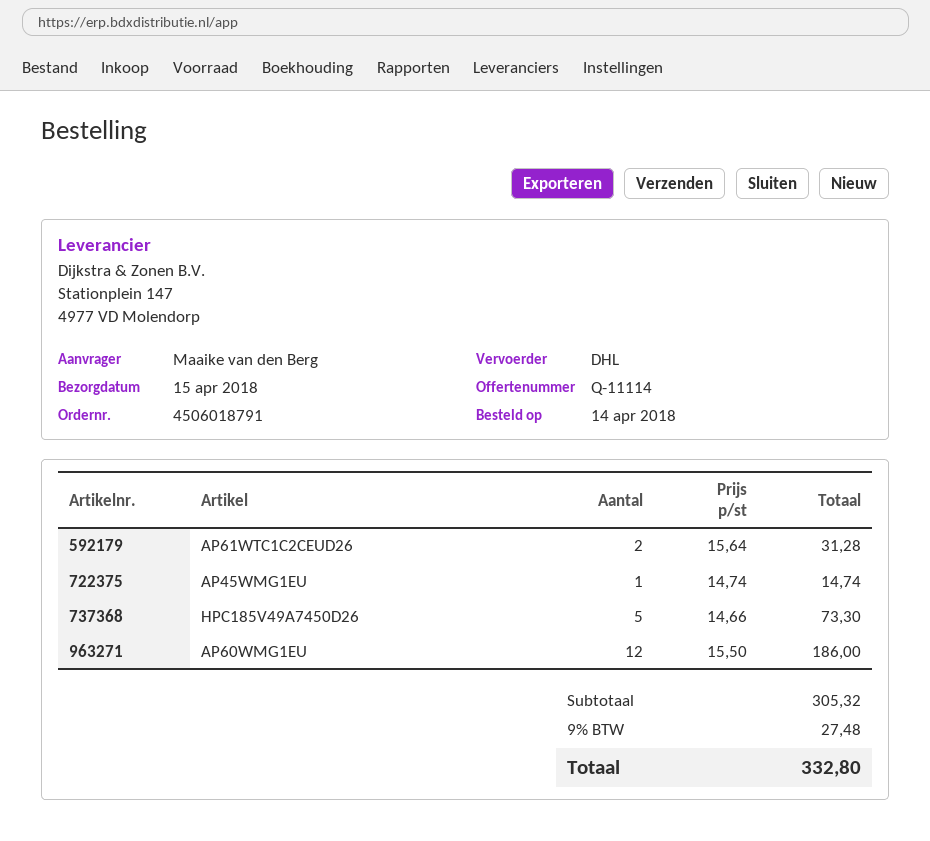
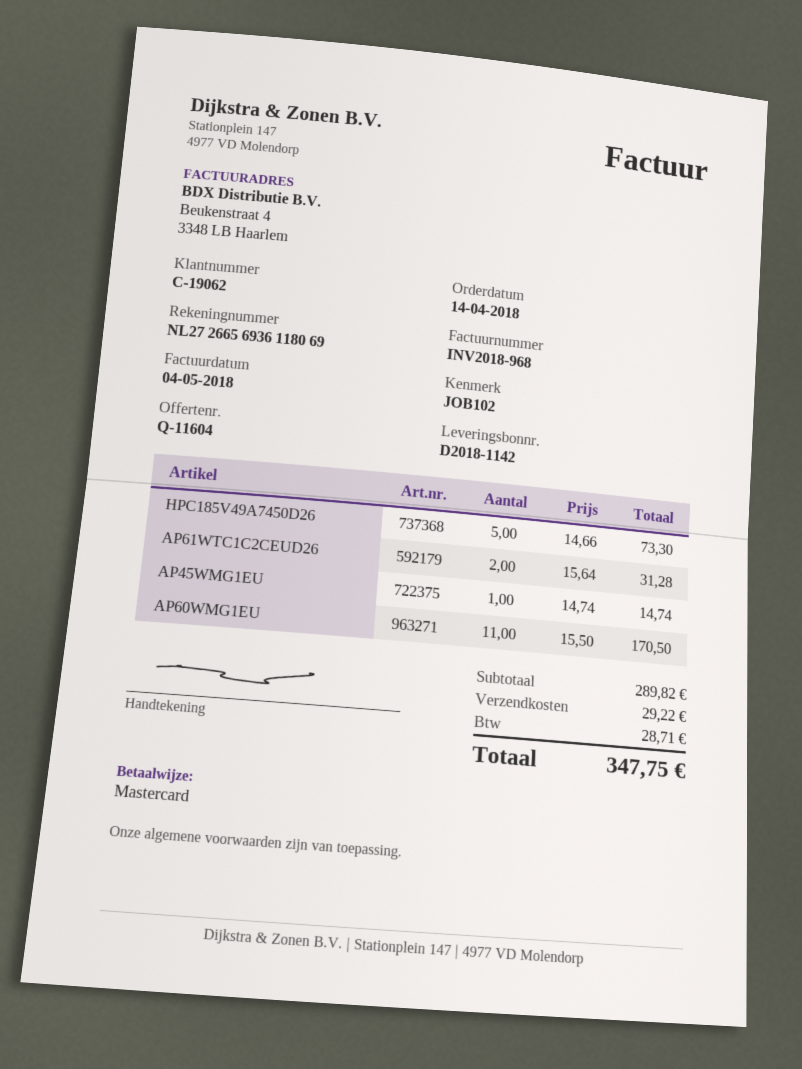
quote number: Q-11114 -> Q-11604
AP60WMG1EU: 12 x 15.50 = 186.00 -> 11 x 15.50 = 170.50
subtotal: 305.32 -> 289.82
shipping: none -> 29.22
tax: 27.48 -> 28.71
total: 332.80 -> 347.75

